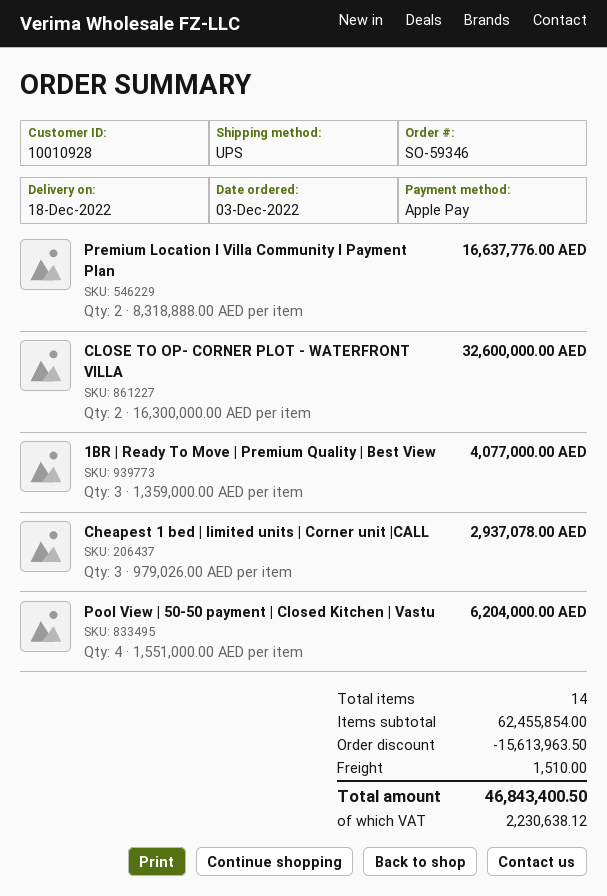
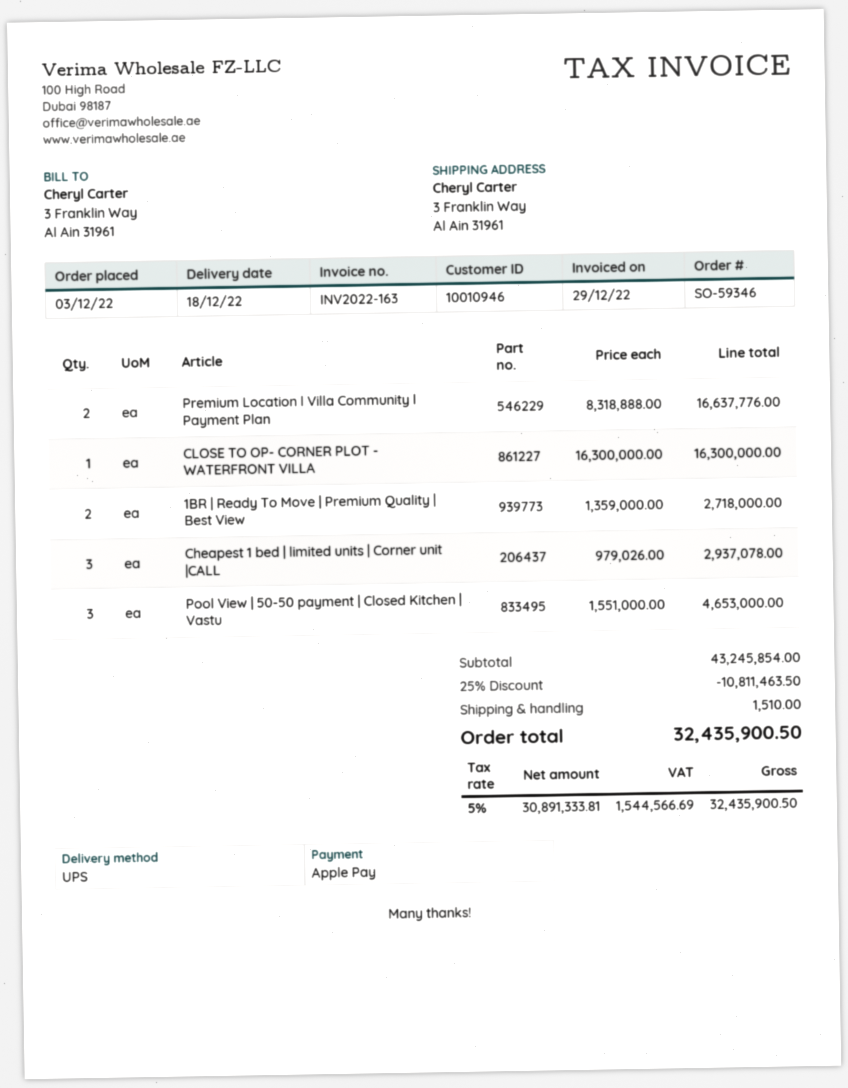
customer number: 10010928 -> 10010946
CLOSE TO OP- CORNER PLOT - WATERFRONT VILLA: 2 x 16300000.00 = 32600000.00 -> 1 x 16300000.00 = 16300000.00
1BR | Ready To Move | Premium Quality | Best View: 3 x 1359000.00 = 4077000.00 -> 2 x 1359000.00 = 2718000.00
Pool View | 50-50 payment | Closed Kitchen | Vastu: 4 x 1551000.00 = 6204000.00 -> 3 x 1551000.00 = 4653000.00
subtotal: 62455854.00 -> 43245854.00
discount: 15613963.50 -> 10811463.50
tax: 2230638.12 -> 1544566.69
total: 46843400.50 -> 32435900.50

